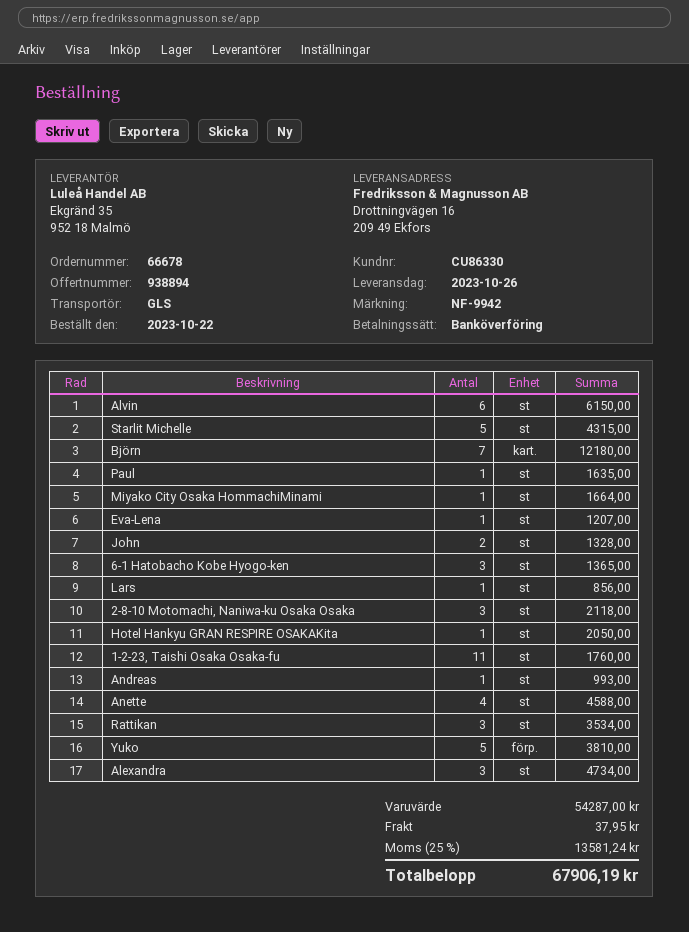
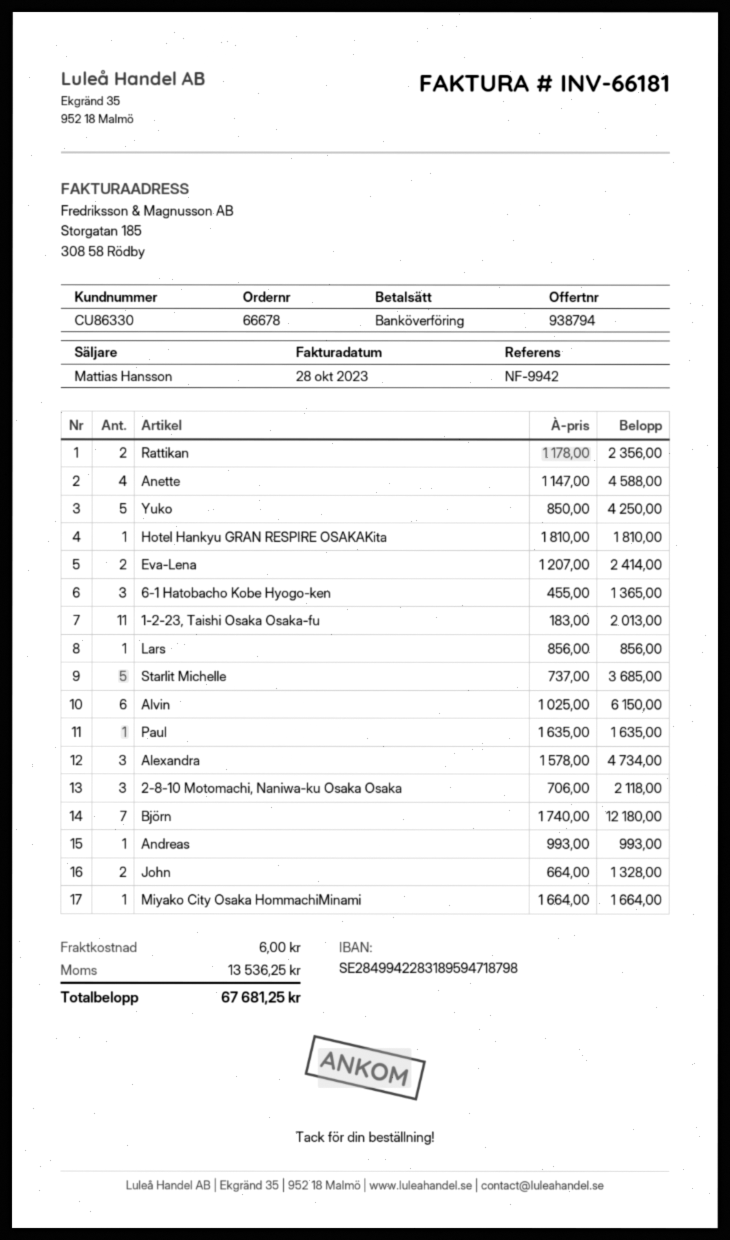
quote number: 938894 -> 938794
Starlit Michelle: 5 for 4315.00 -> 5 for 3685.00
Eva-Lena: 1 for 1207.00 -> 2 for 2414.00
Hotel Hankyu GRAN RESPIRE OSAKAKita: 1 for 2050.00 -> 1 for 1810.00
1-2-23, Taishi Osaka Osaka-fu: 11 for 1760.00 -> 11 for 2013.00
Rattikan: 3 for 3534.00 -> 2 for 2356.00
Yuko: 5 for 3810.00 -> 5 for 4250.00
shipping: 37.95 -> 6.00
tax: 13581.24 -> 13536.25
total: 67906.19 -> 67681.25

